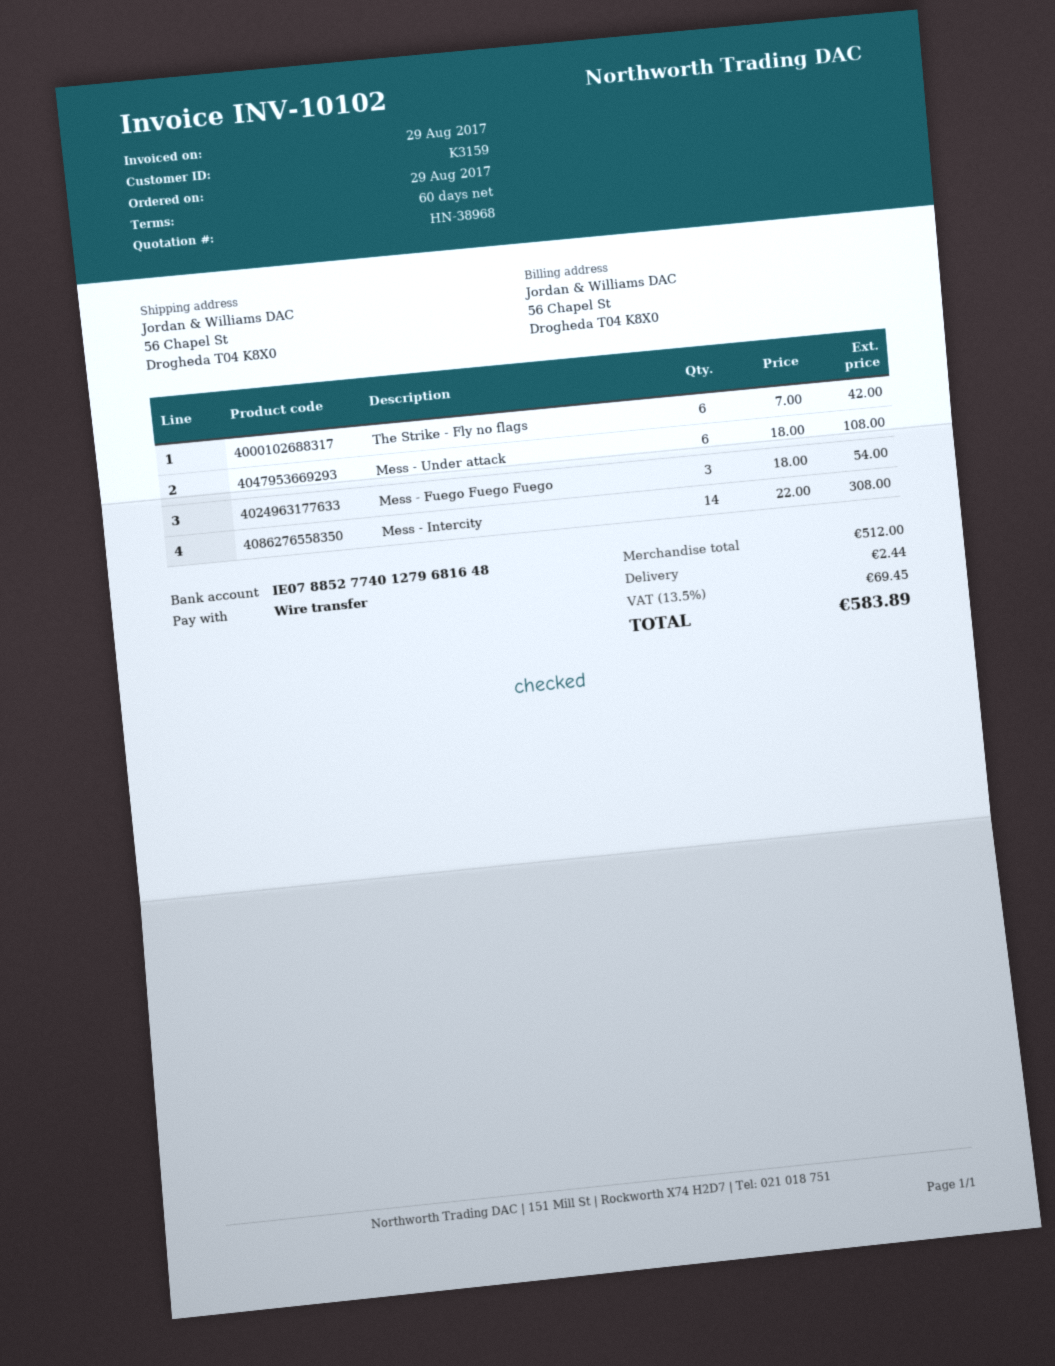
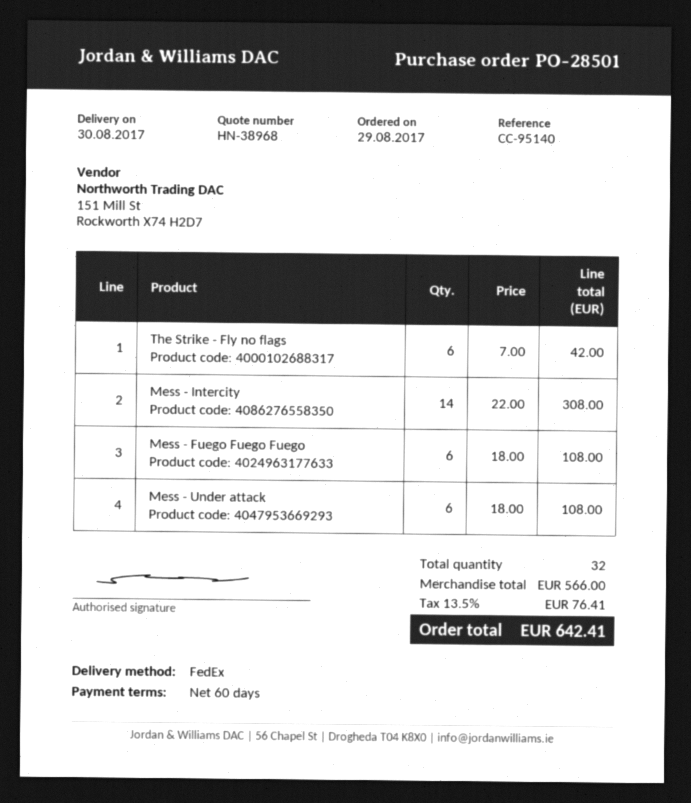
Mess - Fuego Fuego Fuego: 3 x 18.00 = 54.00 -> 6 x 18.00 = 108.00
subtotal: 512.00 -> 566.00
shipping: 2.44 -> none
tax: 13.5% = 69.45 -> 13.5% = 76.41
total: 583.89 -> 642.41

